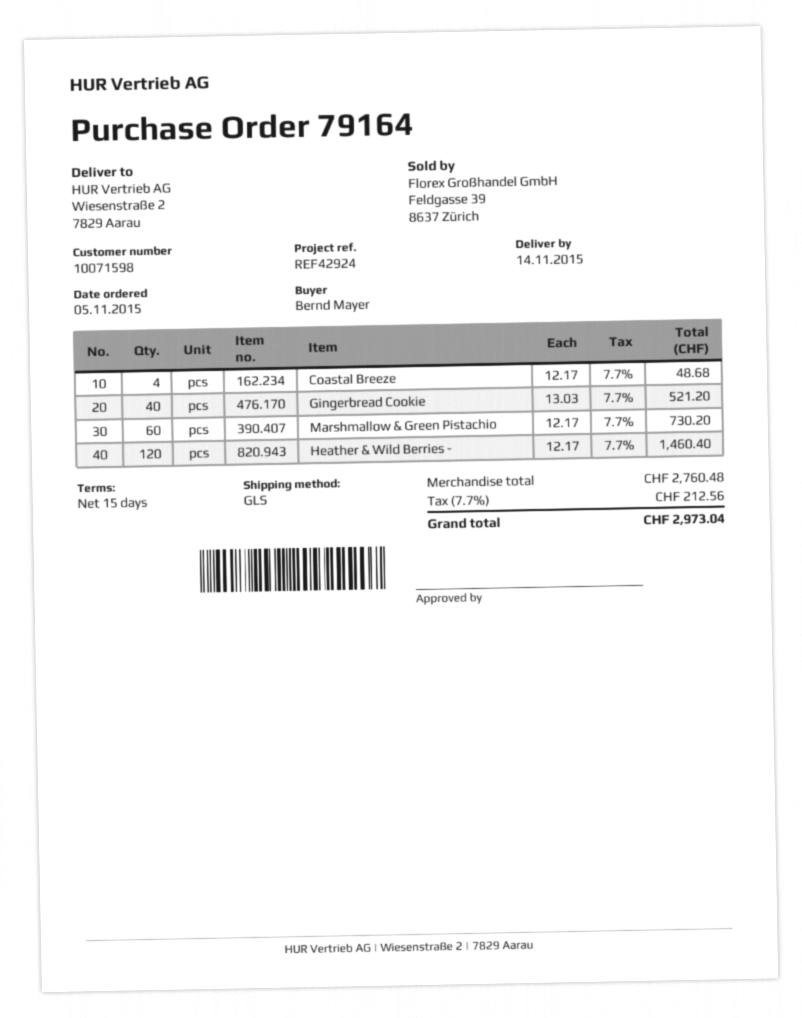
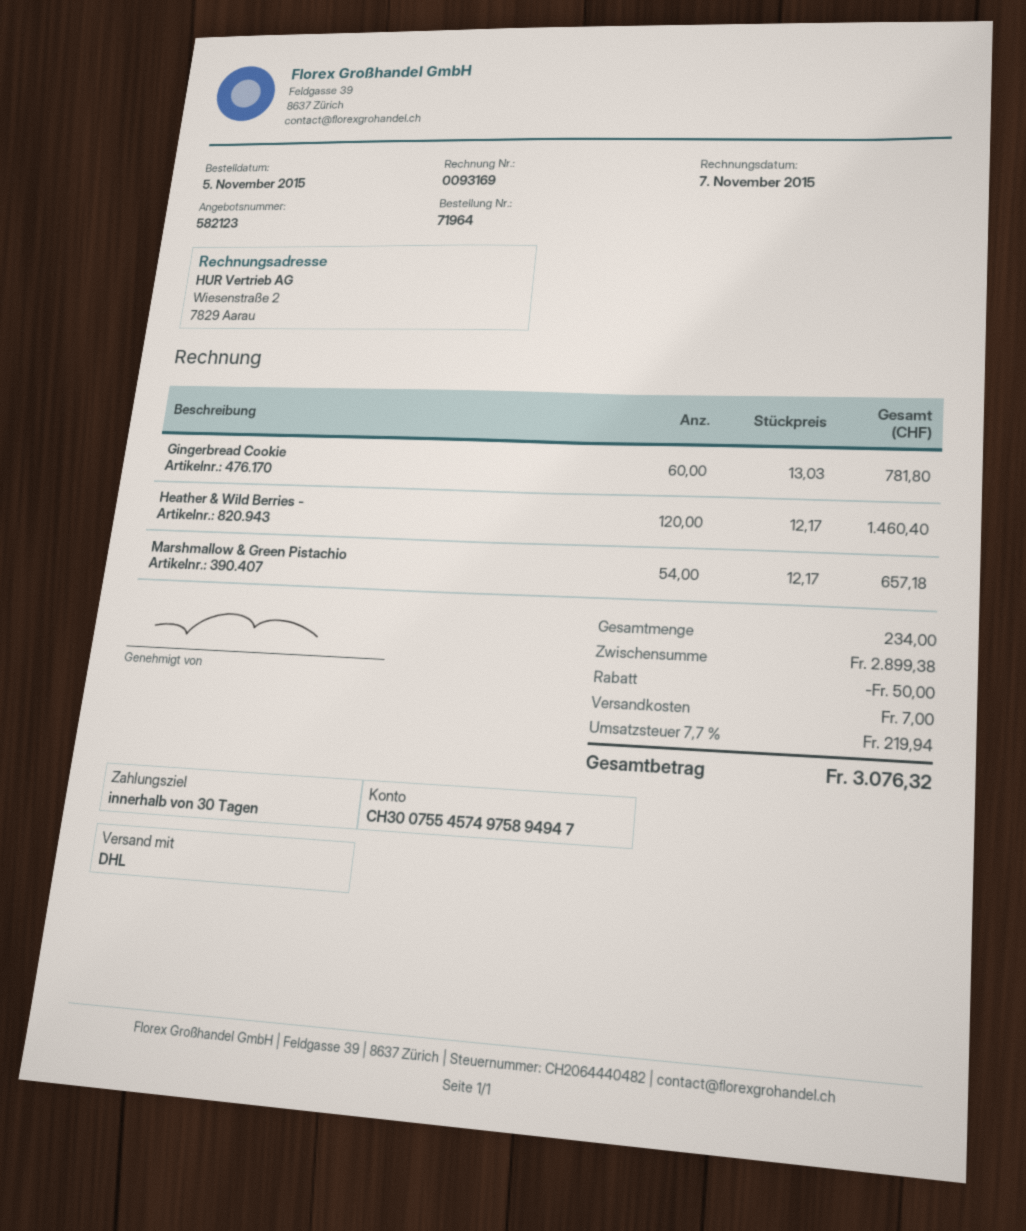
order number: 79164 -> 71964
payment terms: 15 days -> 30 days
shipping method: GLS -> DHL
Coastal Breeze: 4 x 12.17 = 48.68 -> none
Gingerbread Cookie: 40 x 13.03 = 521.20 -> 60 x 13.03 = 781.80
Marshmallow & Green Pistachio: 60 x 12.17 = 730.20 -> 54 x 12.17 = 657.18
subtotal: 2760.48 -> 2899.38
discount: none -> 50.00
shipping: none -> 7.00
tax: 7.7% = 212.56 -> 7.7% = 219.94
total: 2973.04 -> 3076.32

